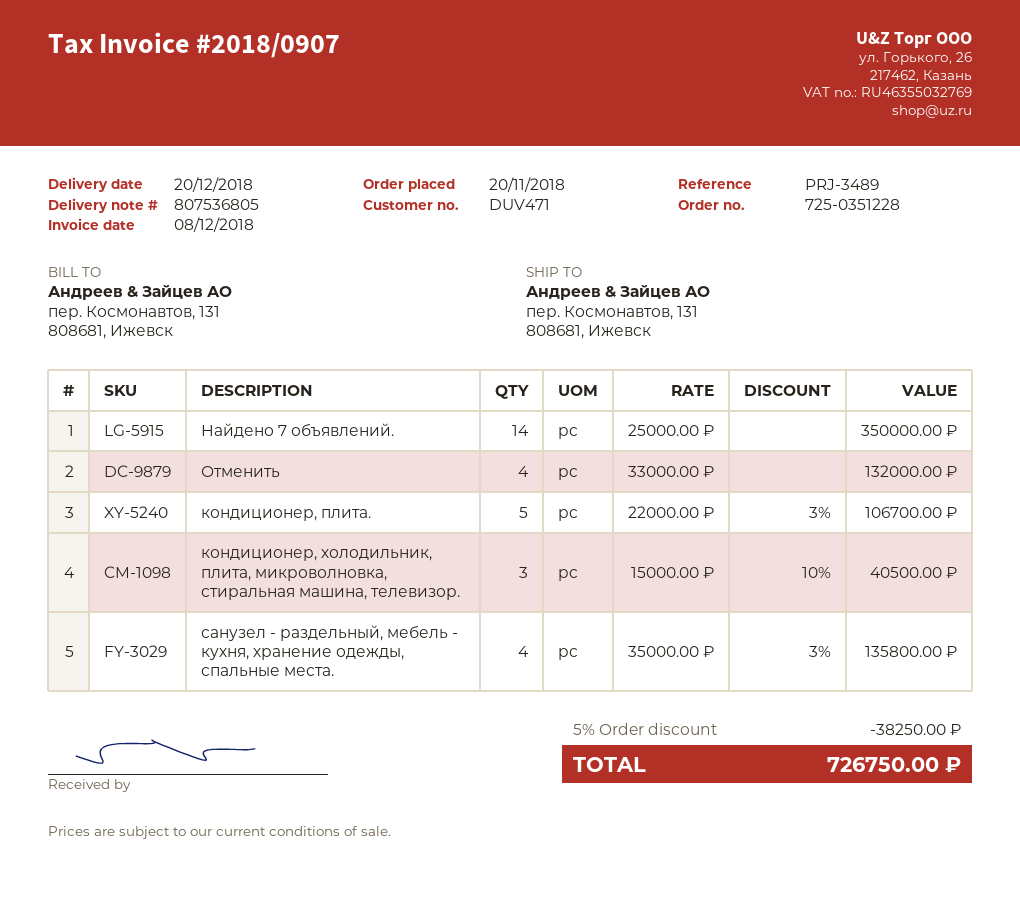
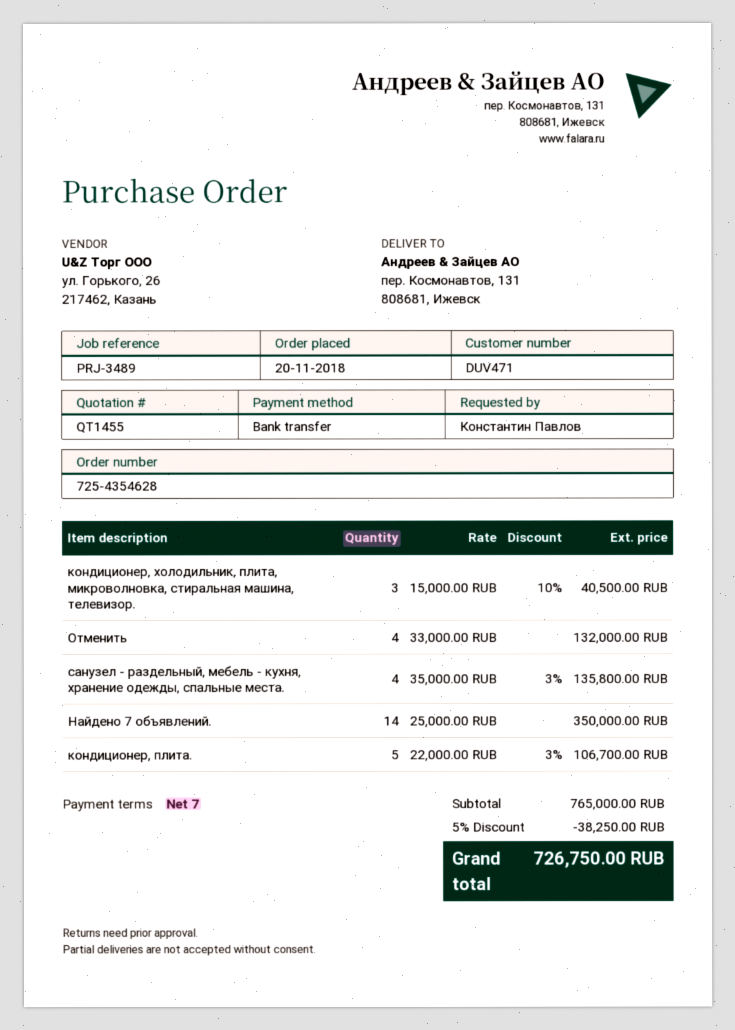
order number: 725-0351228 -> 725-4354628

